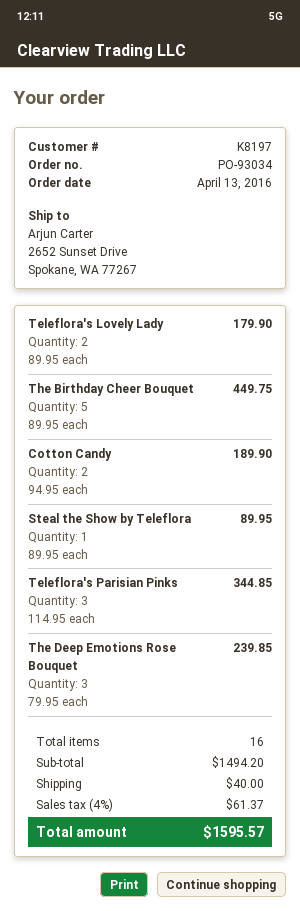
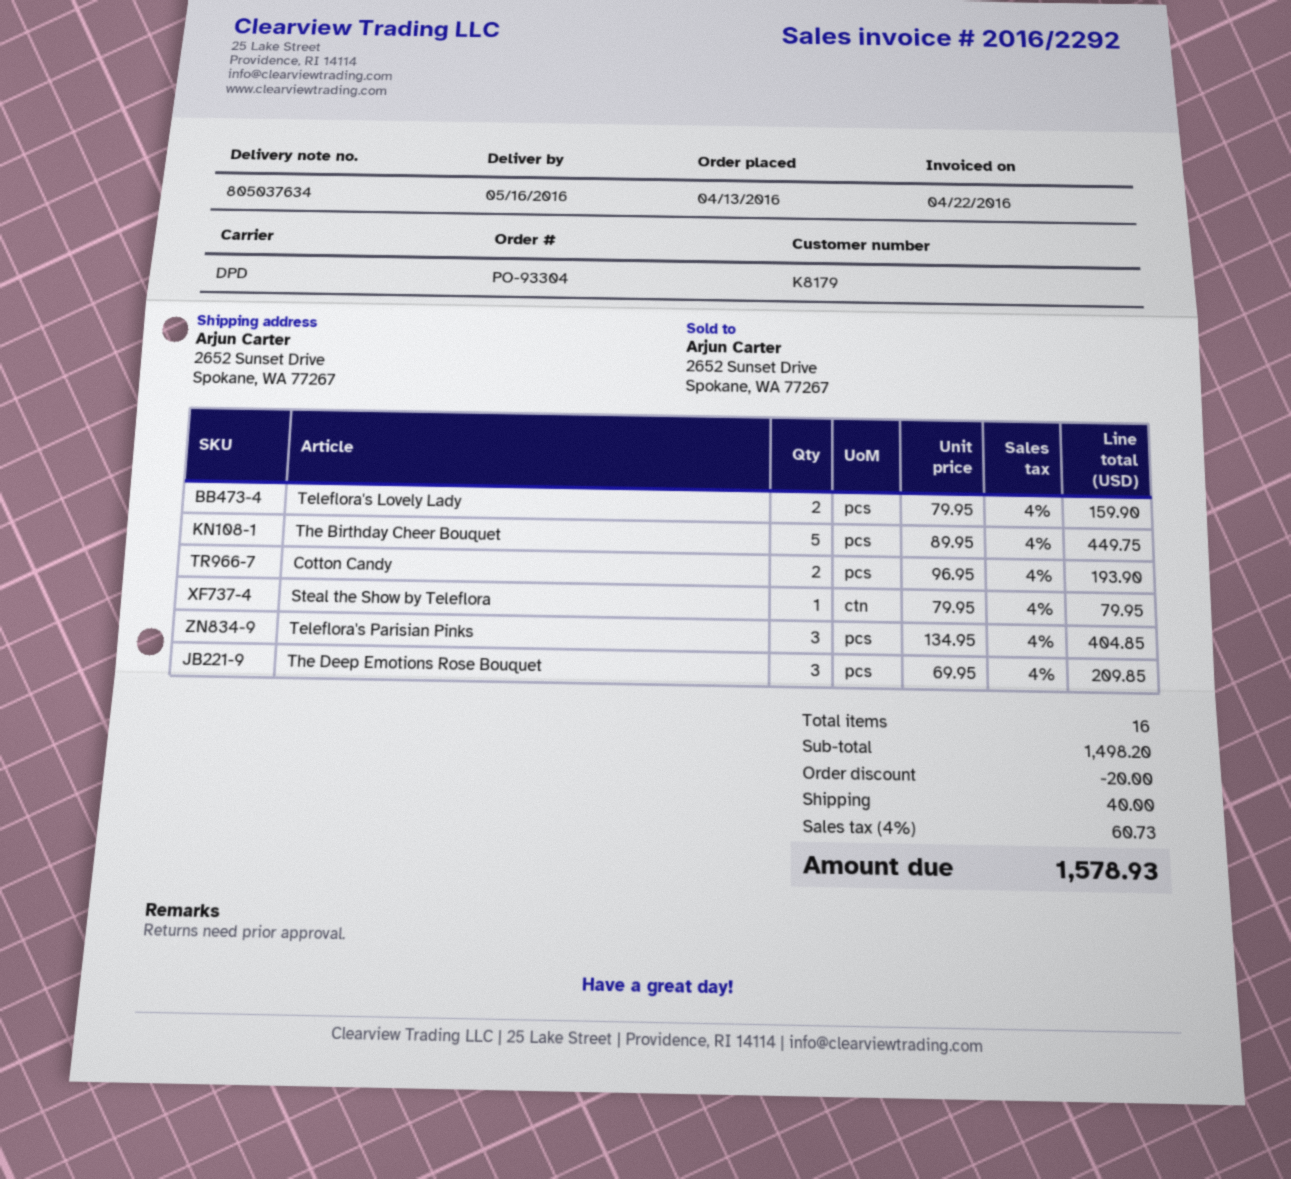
order number: PO-93034 -> PO-93304
customer number: K8197 -> K8179
Teleflora's Lovely Lady: 2 x 89.95 = 179.90 -> 2 x 79.95 = 159.90
Cotton Candy: 2 x 94.95 = 189.90 -> 2 x 96.95 = 193.90
Steal the Show by Teleflora: 1 x 89.95 = 89.95 -> 1 x 79.95 = 79.95
Teleflora's Parisian Pinks: 3 x 114.95 = 344.85 -> 3 x 134.95 = 404.85
The Deep Emotions Rose Bouquet: 3 x 79.95 = 239.85 -> 3 x 69.95 = 209.85
subtotal: 1494.20 -> 1498.20
discount: none -> 20.00
tax: 4% = 61.37 -> 4% = 60.73
total: 1595.57 -> 1578.93

